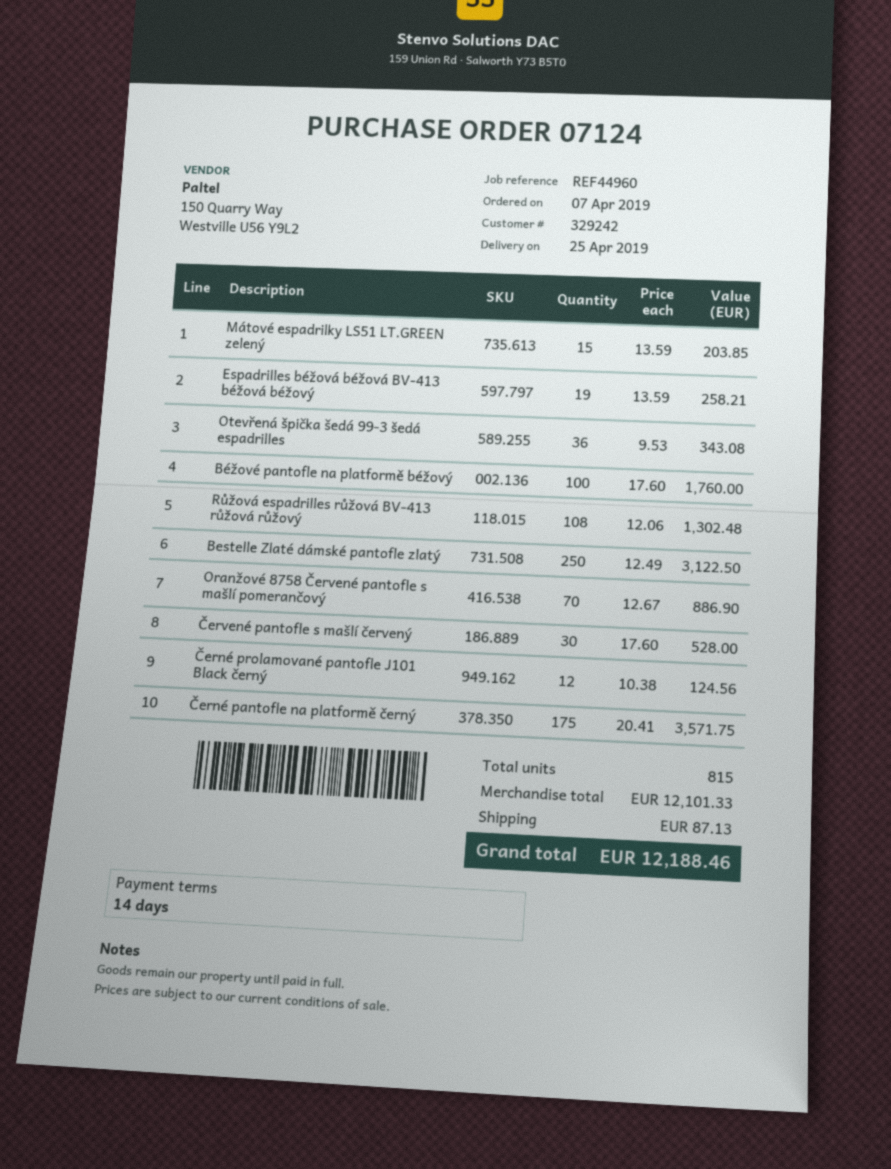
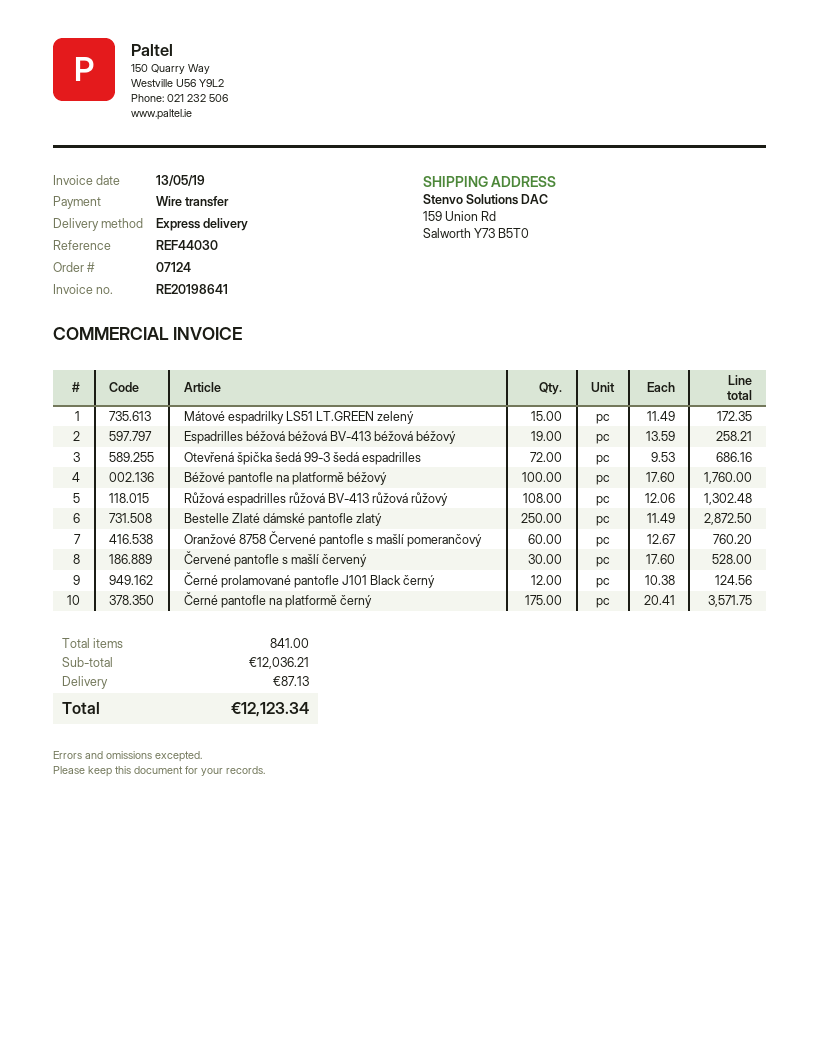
reference: REF44960 -> REF44030
Mátové espadrilky LS51 LT.GREEN zelený: 15 x 13.59 = 203.85 -> 15 x 11.49 = 172.35
Otevřená špička šedá 99-3 šedá espadrilles: 36 x 9.53 = 343.08 -> 72 x 9.53 = 686.16
Bestelle Zlaté dámské pantofle zlatý: 250 x 12.49 = 3122.50 -> 250 x 11.49 = 2872.50
Oranžové 8758 Červené pantofle s mašlí pomerančový: 70 x 12.67 = 886.90 -> 60 x 12.67 = 760.20
total quantity: 815 -> 841
subtotal: 12101.33 -> 12036.21
total: 12188.46 -> 12123.34

